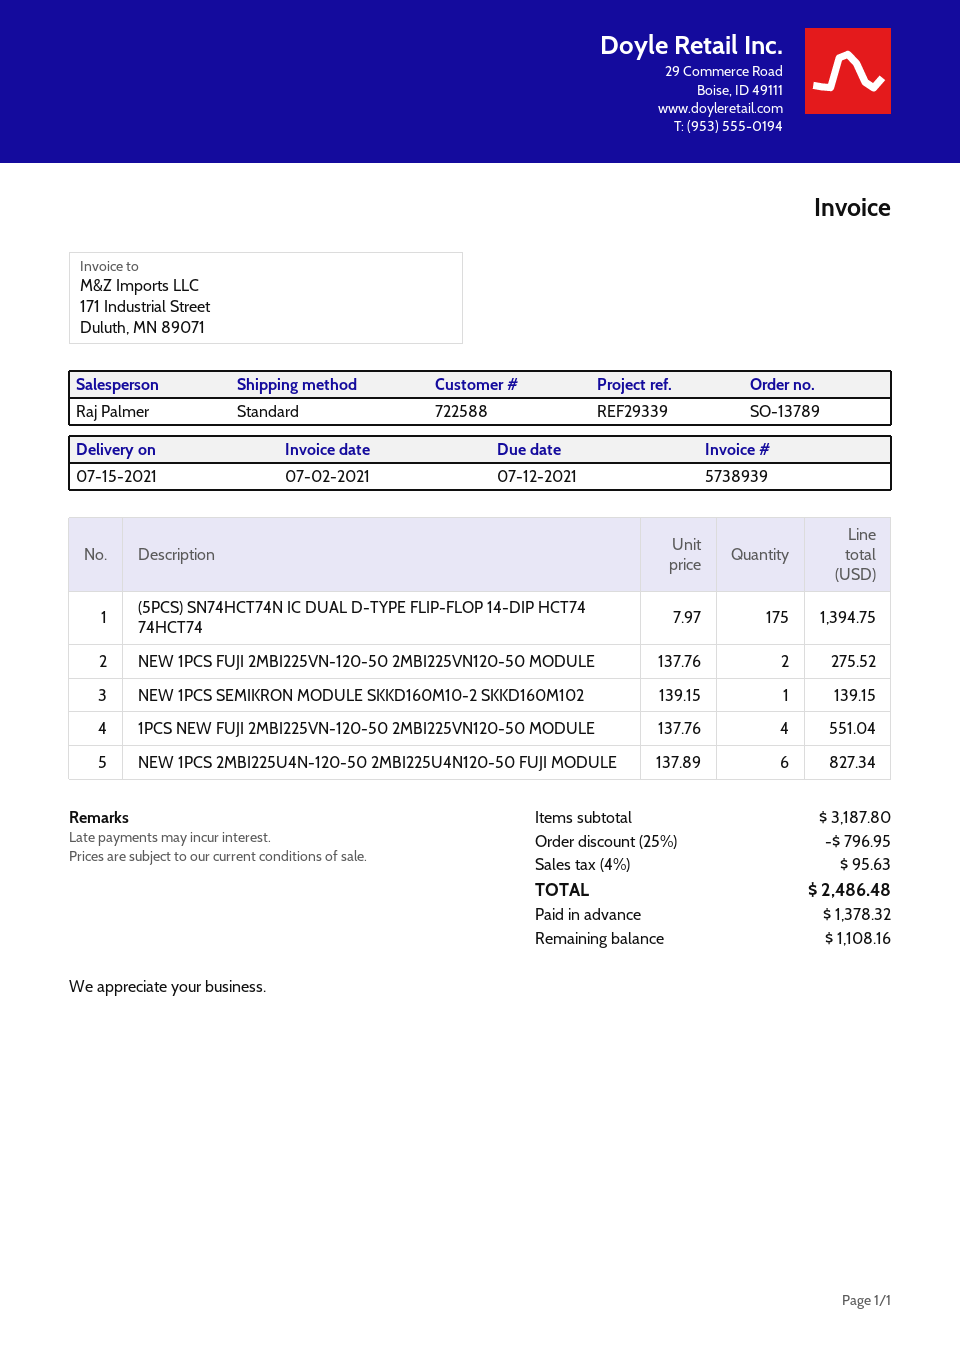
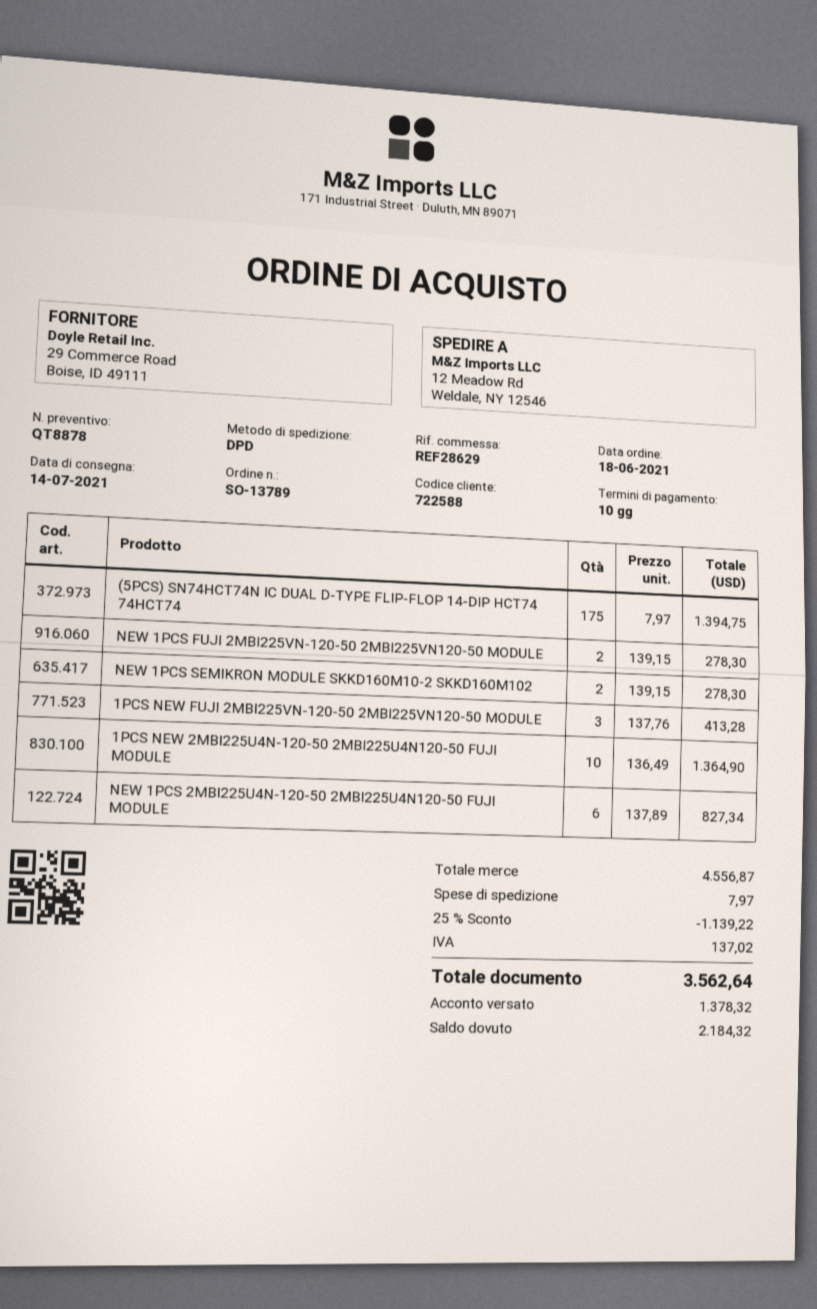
delivery date: 2021-07-15 -> 2021-07-14
reference: REF29339 -> REF28629
shipping method: standard -> DPD
NEW 1PCS FUJI 2MBI225VN-120-50 2MBI225VN120-50 MODULE: 2 x 137.76 = 275.52 -> 2 x 139.15 = 278.30
NEW 1PCS SEMIKRON MODULE SKKD160M10-2 SKKD160M102: 1 x 139.15 = 139.15 -> 2 x 139.15 = 278.30
1PCS NEW FUJI 2MBI225VN-120-50 2MBI225VN120-50 MODULE: 4 x 137.76 = 551.04 -> 3 x 137.76 = 413.28
1PCS NEW 2MBI225U4N-120-50 2MBI225U4N120-50 FUJI MODULE: none -> 10 x 136.49 = 1364.90
subtotal: 3187.80 -> 4556.87
discount: 25% = 796.95 -> 25% = 1139.22
shipping: none -> 7.97
tax: 95.63 -> 137.02
total: 2486.48 -> 3562.64
balance: 1108.16 -> 2184.32

